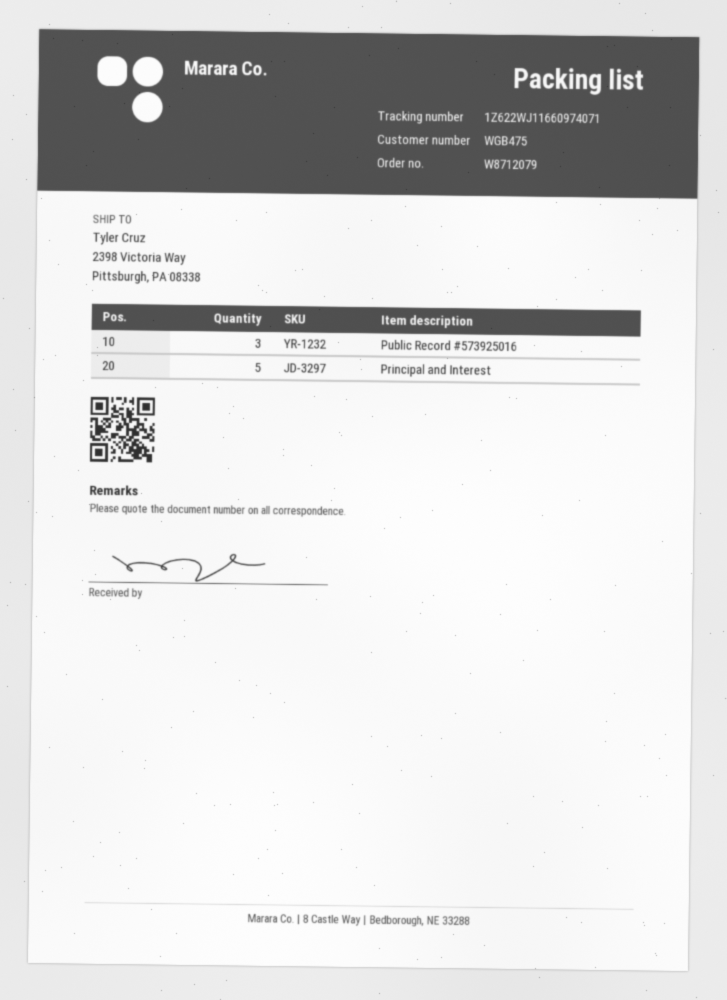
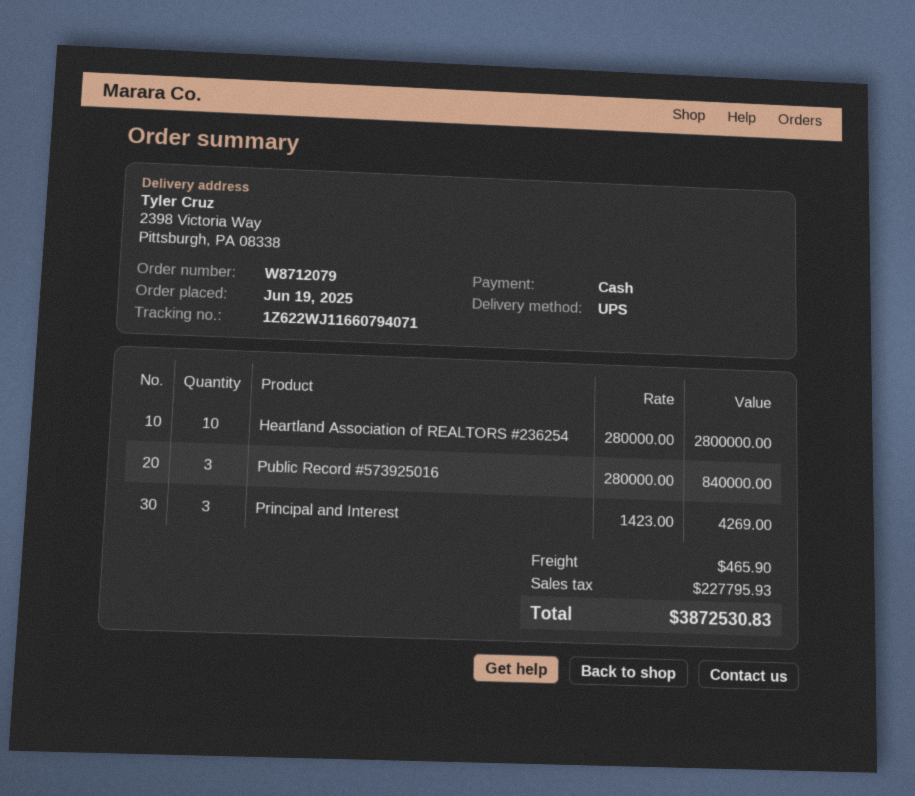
tracking number: 1Z622WJ11660974071 -> 1Z622WJ11660794071
Principal and Interest: 5 -> 3
Heartland Association of REALTORS #236254: none -> 10

